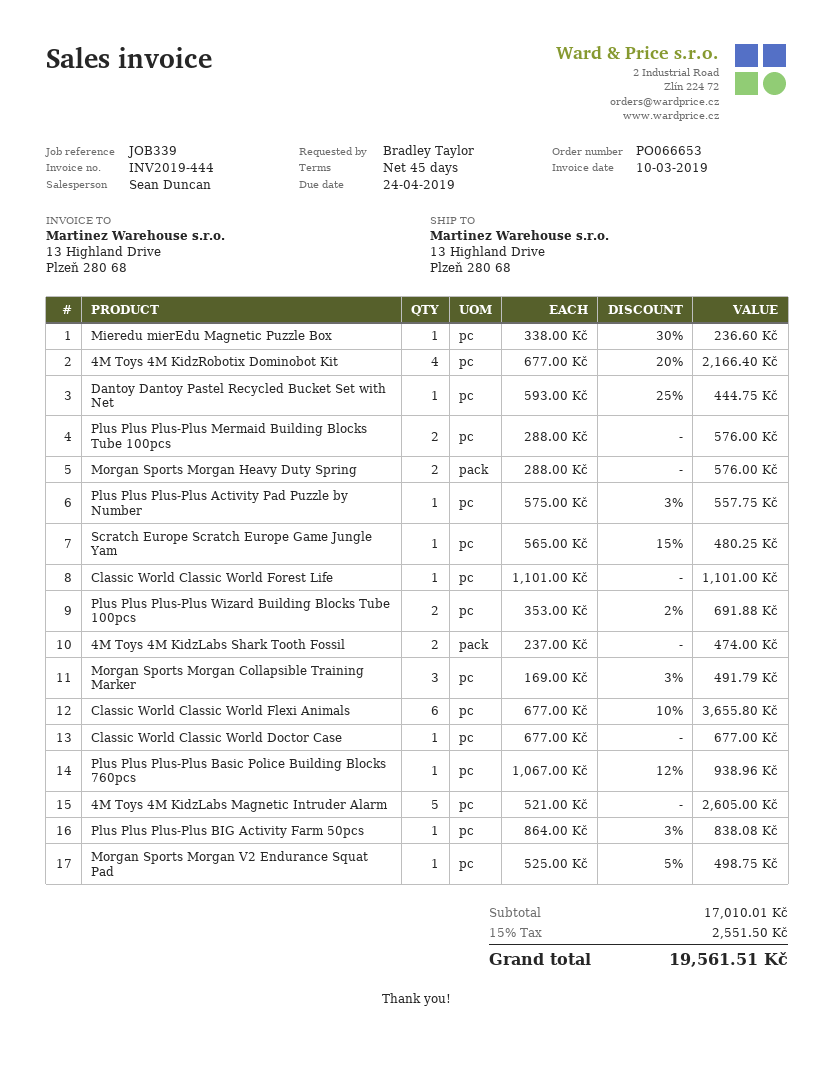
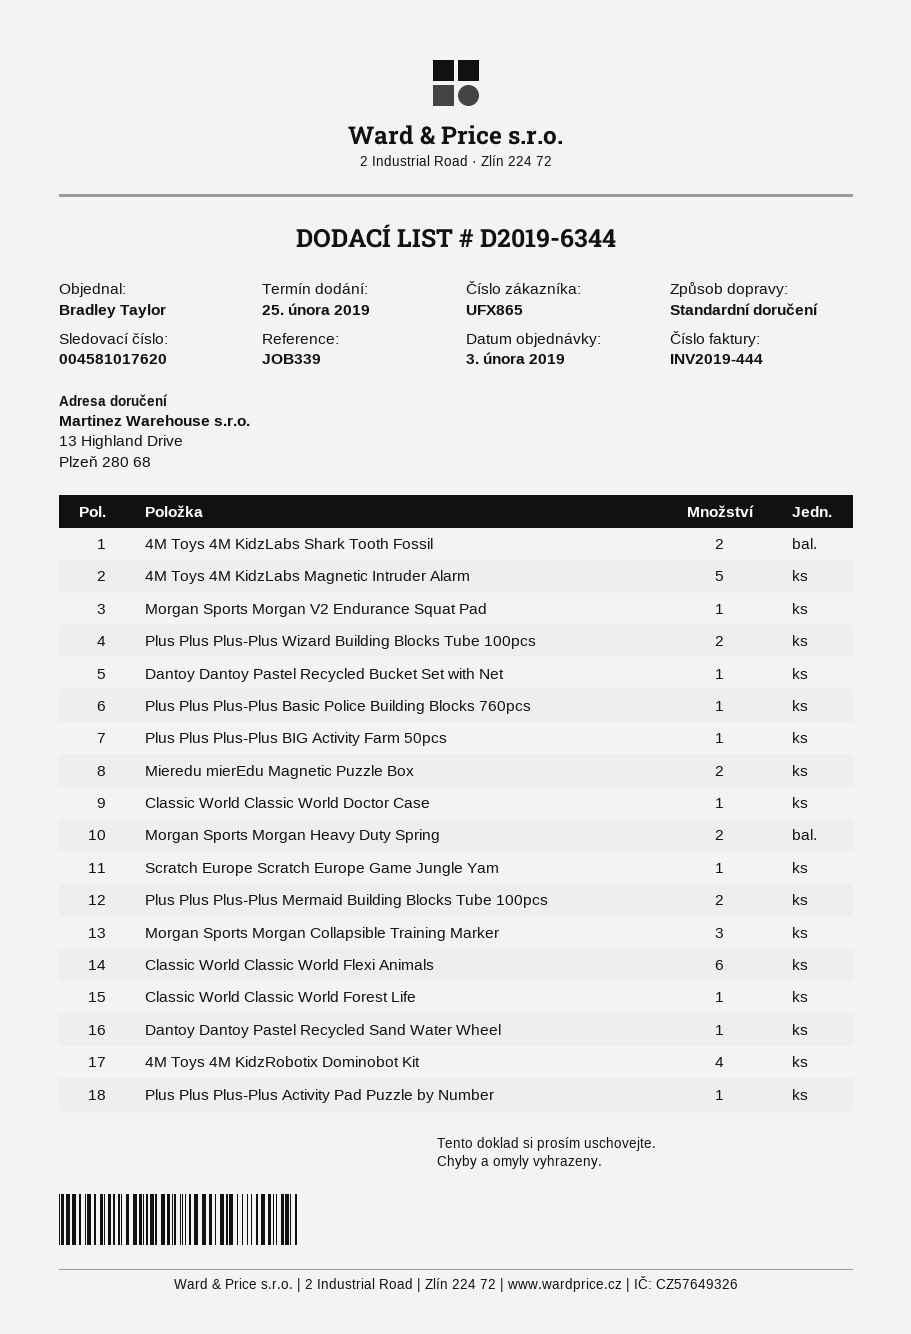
Mieredu mierEdu Magnetic Puzzle Box: 1 -> 2
Dantoy Dantoy Pastel Recycled Sand Water Wheel: none -> 1

